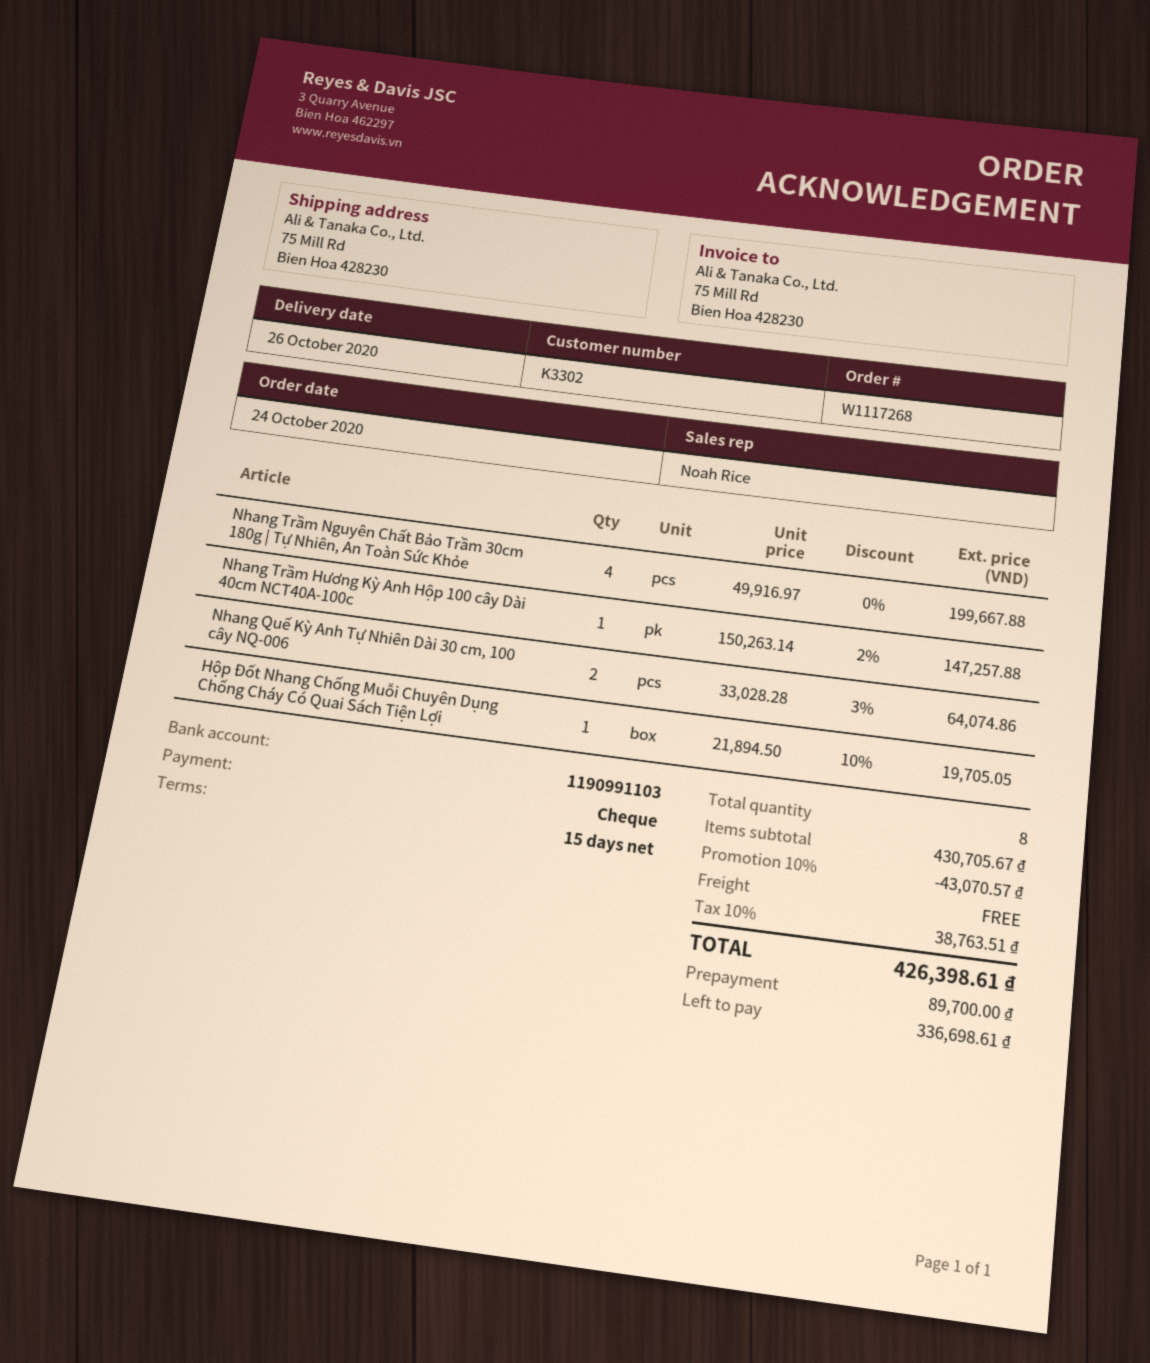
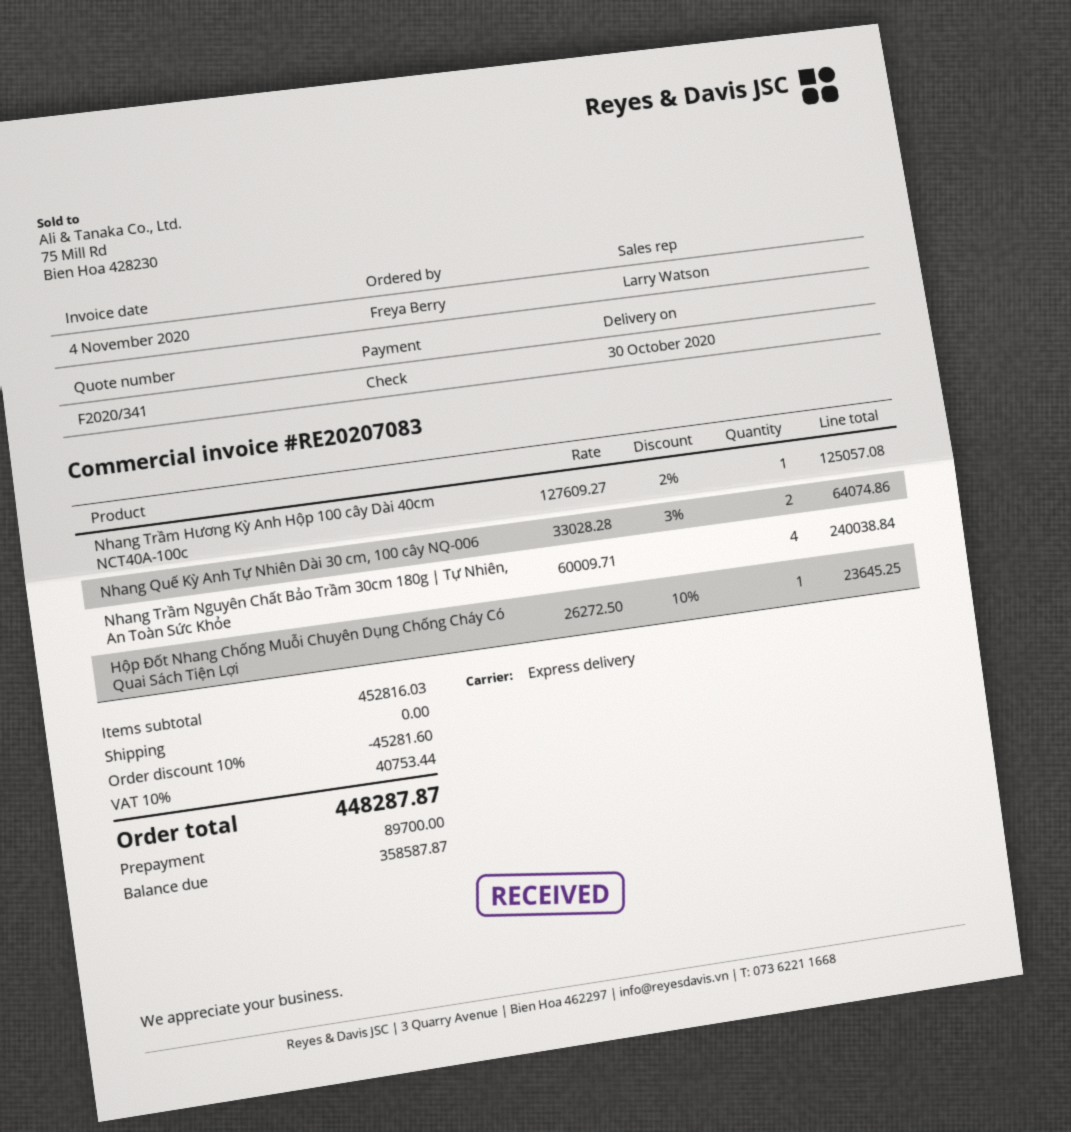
delivery date: 2020-10-26 -> 2020-10-30
sales rep: Noah Rice -> Larry Watson
Nhang Trầm Nguyên Chất Bảo Trầm 30cm 180g | Tự Nhiên, An Toàn Sức Khỏe: 4 x 49916.97 = 199667.88 -> 4 x 60009.71 = 240038.84
Nhang Trầm Hương Kỳ Anh Hộp 100 cây Dài 40cm NCT40A-100c: 1 x 150263.14 - 2% = 147257.88 -> 1 x 127609.27 - 2% = 125057.08
Hộp Đốt Nhang Chống Muỗi Chuyên Dụng Chống Cháy Có Quai Sách Tiện Lợi: 1 x 21894.50 - 10% = 19705.05 -> 1 x 26272.50 - 10% = 23645.25
subtotal: 430705.67 -> 452816.03
discount: 10% = 43070.57 -> 10% = 45281.60
tax: 10% = 38763.51 -> 10% = 40753.44
total: 426398.61 -> 448287.87
balance: 336698.61 -> 358587.87

